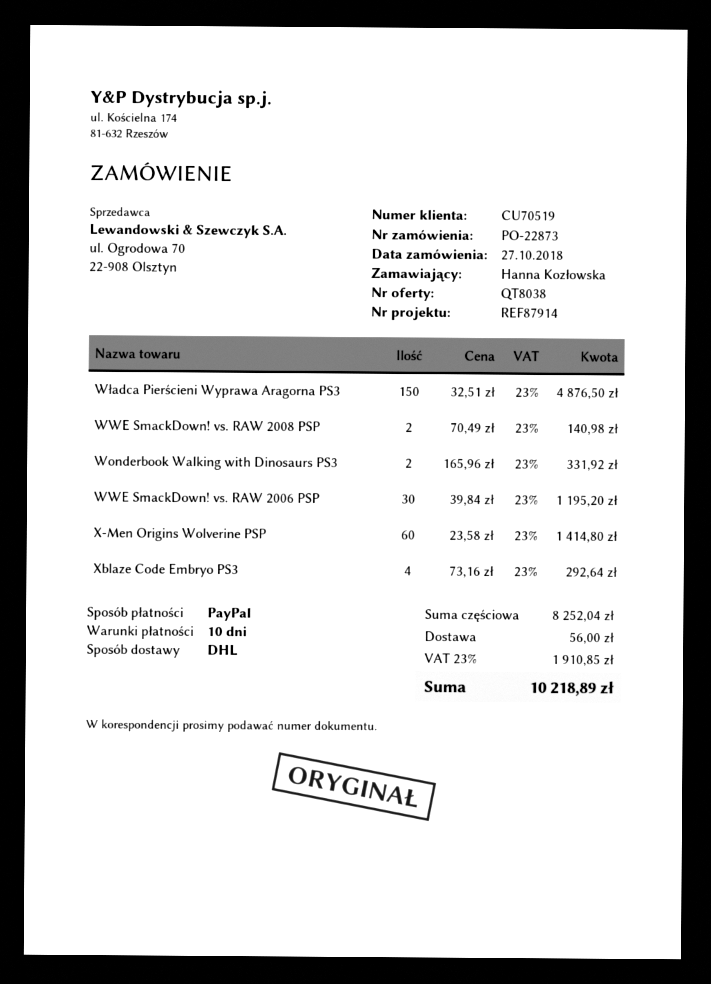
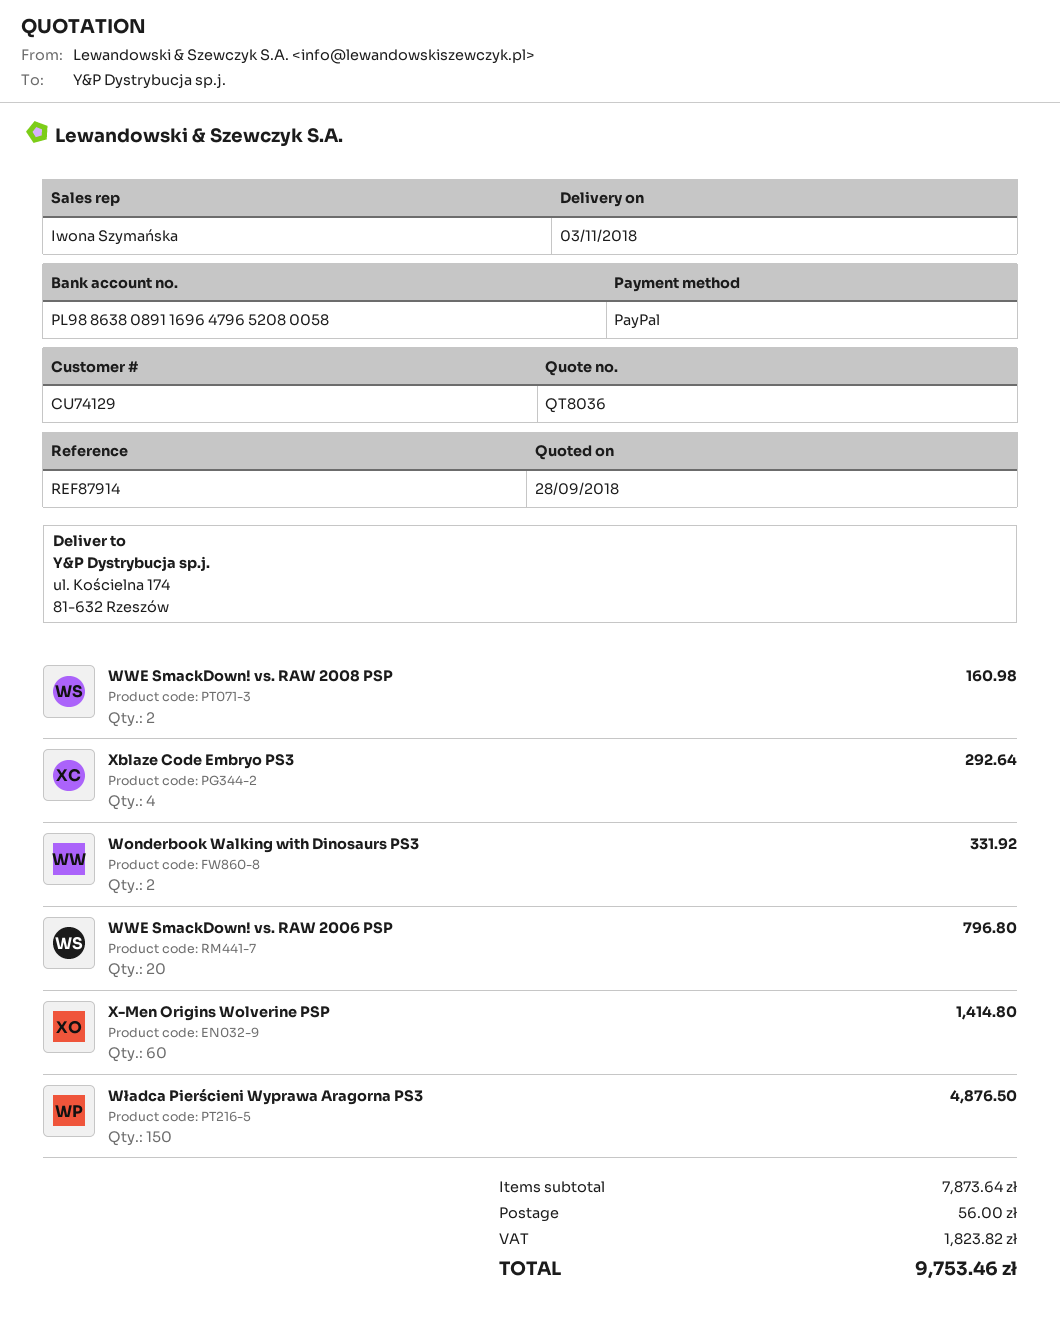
quote number: QT8038 -> QT8036
customer number: CU70519 -> CU74129
WWE SmackDown! vs. RAW 2008 PSP: 2 for 140.98 -> 2 for 160.98
WWE SmackDown! vs. RAW 2006 PSP: 30 for 1195.20 -> 20 for 796.80
subtotal: 8252.04 -> 7873.64
tax: 1910.85 -> 1823.82
total: 10218.89 -> 9753.46

